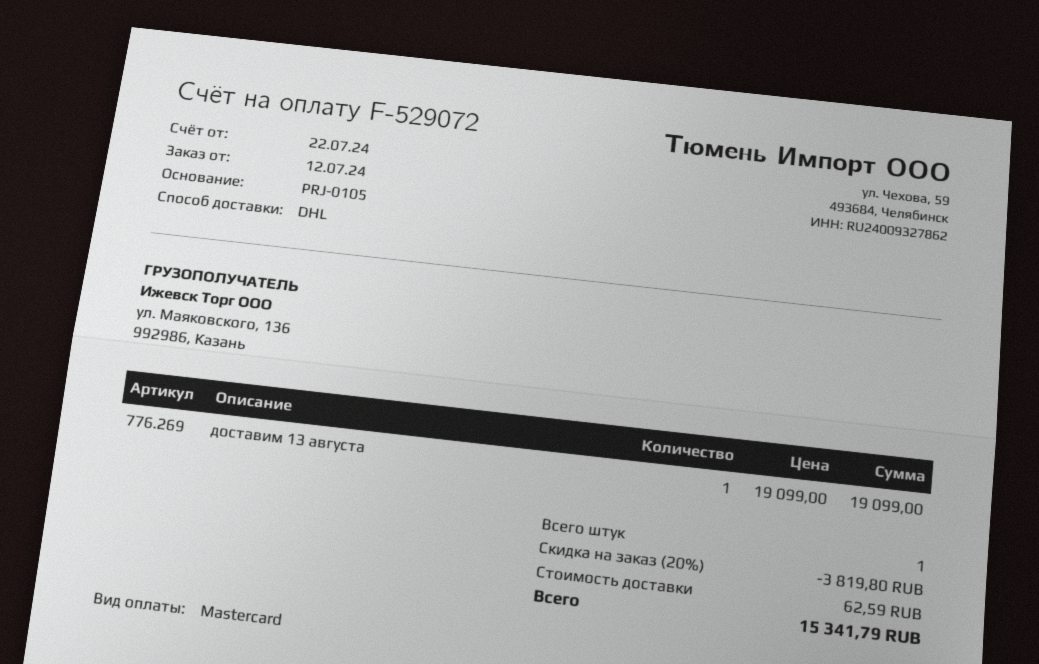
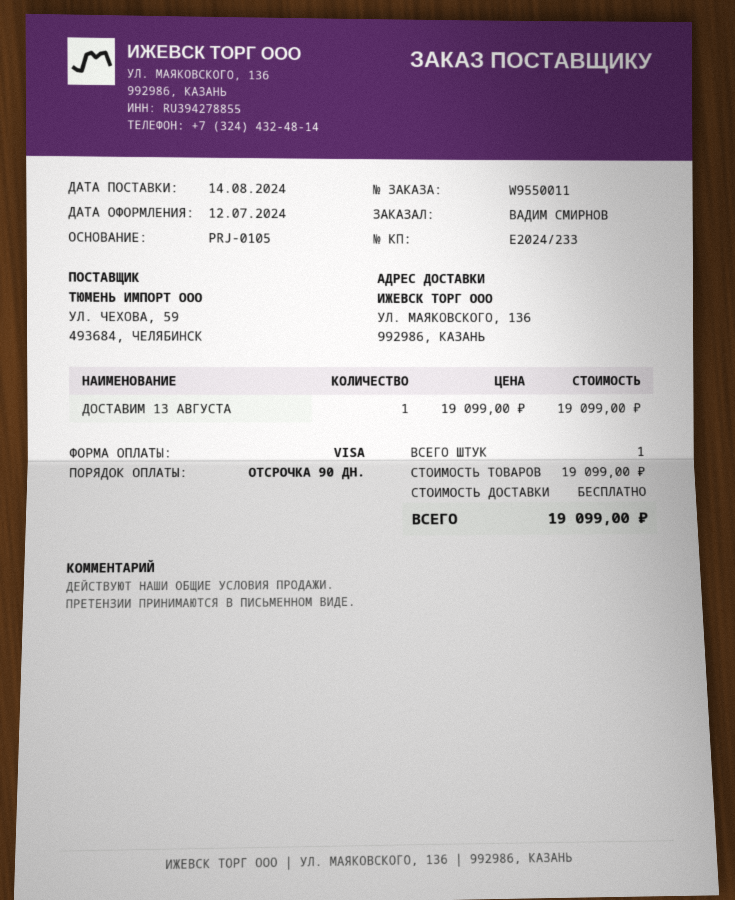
payment method: Mastercard -> Visa
discount: 20% = 3819.80 -> none
shipping: 62.59 -> 0.00
total: 15341.79 -> 19099.00

